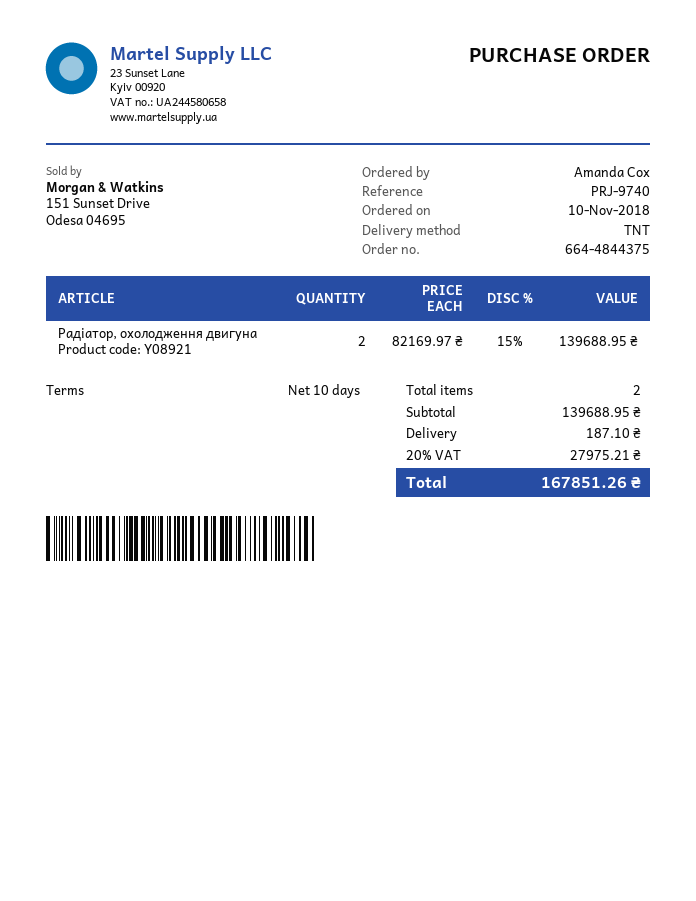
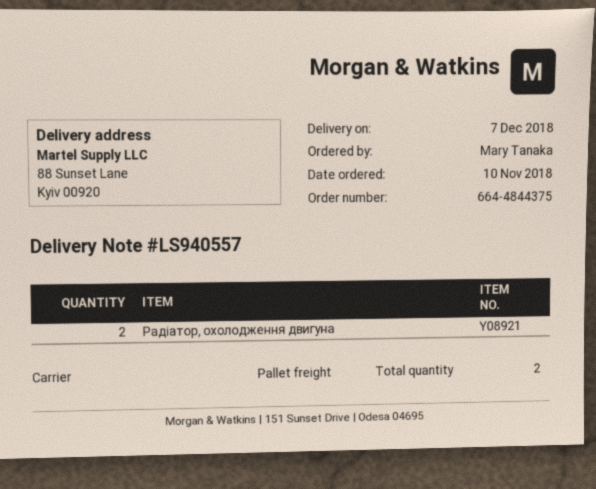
ordered by: Amanda Cox -> Mary Tanaka
shipping method: TNT -> pallet freight

